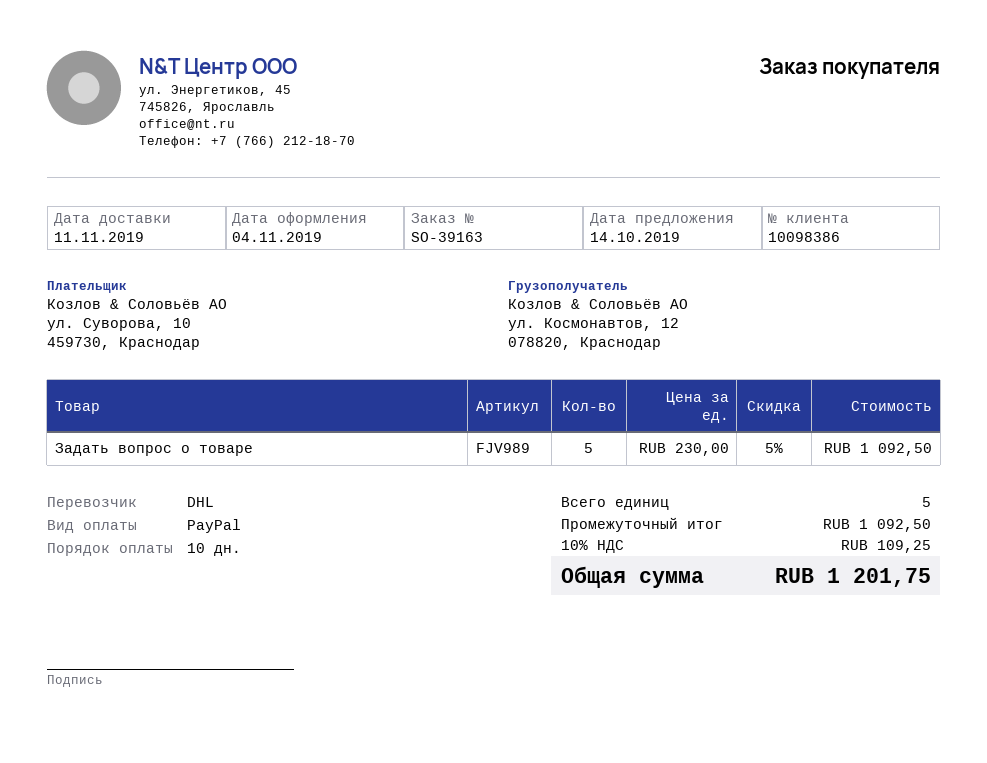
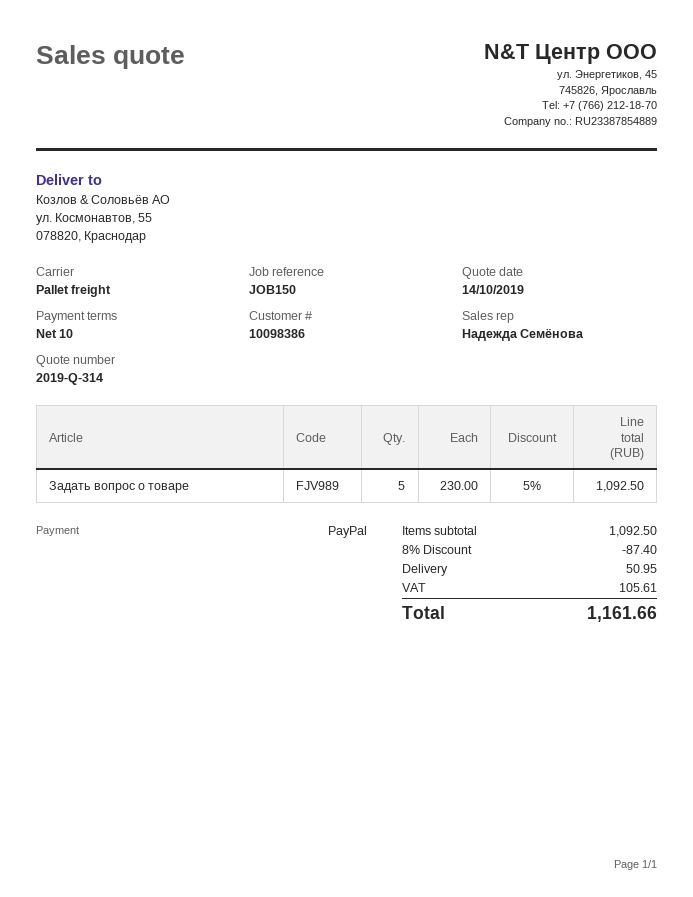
shipping method: DHL -> pallet freight
ship to: ул. Космонавтов, 12, 078820, Краснодар -> ул. Космонавтов, 55, 078820, Краснодар
discount: none -> 8% = 87.40
shipping: none -> 50.95
tax: 109.25 -> 105.61
total: 1201.75 -> 1161.66

